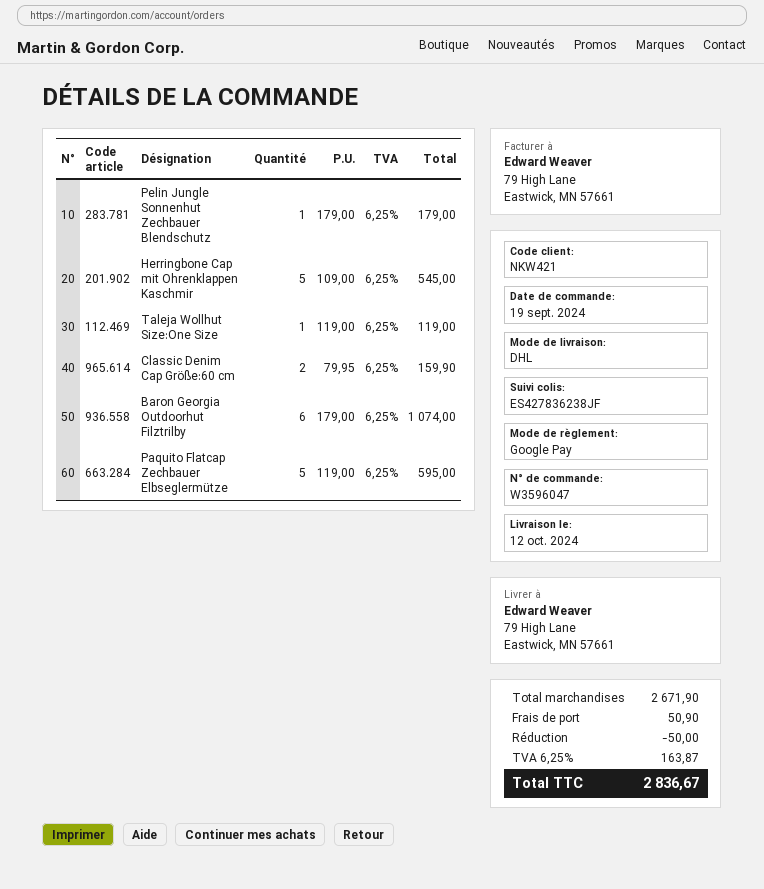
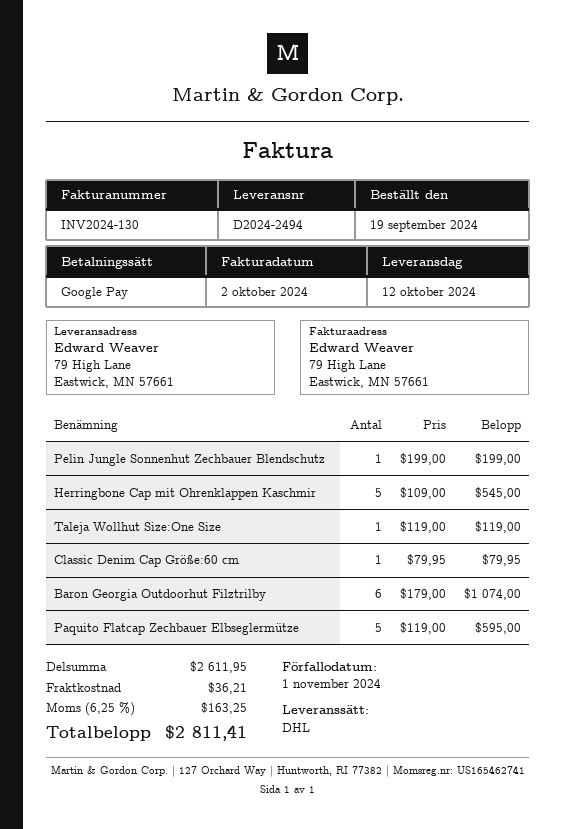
Pelin Jungle Sonnenhut Zechbauer Blendschutz: 1 x 179.00 = 179.00 -> 1 x 199.00 = 199.00
Classic Denim Cap Größe:60 cm: 2 x 79.95 = 159.90 -> 1 x 79.95 = 79.95
subtotal: 2671.90 -> 2611.95
discount: 50.00 -> none
shipping: 50.90 -> 36.21
tax: 6.25% = 163.87 -> 6.25% = 163.25
total: 2836.67 -> 2811.41

